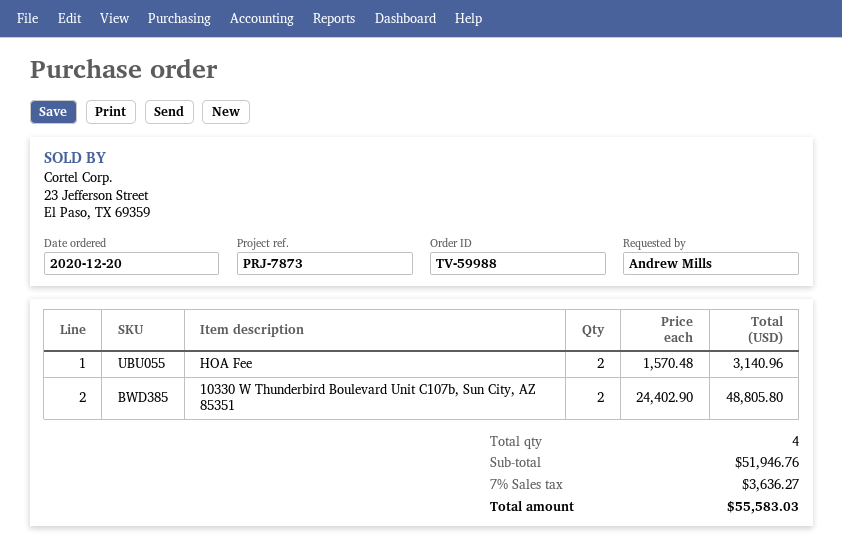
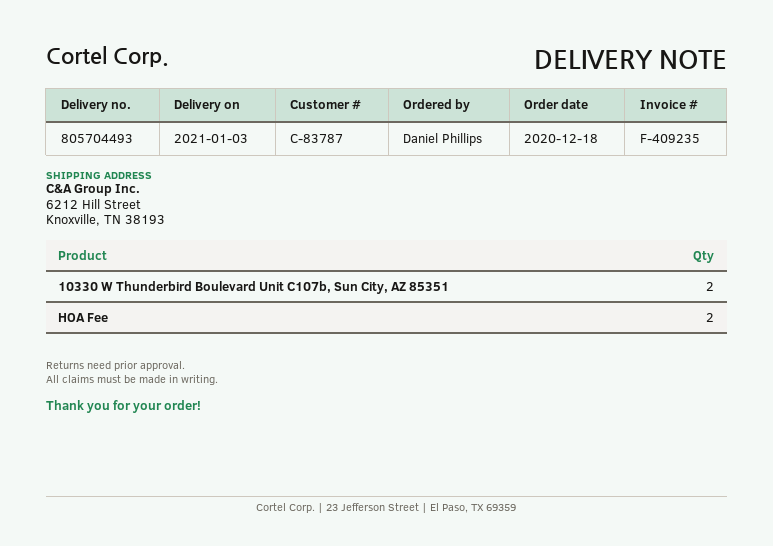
order date: 2020-12-20 -> 2020-12-18
ordered by: Andrew Mills -> Daniel Phillips

